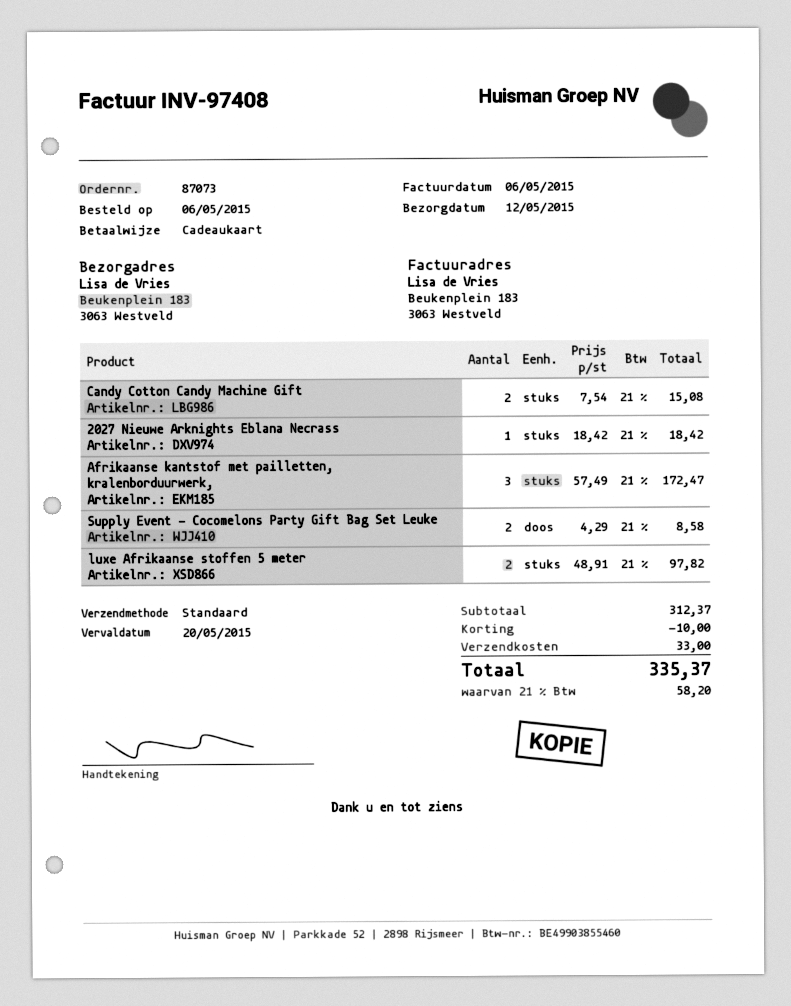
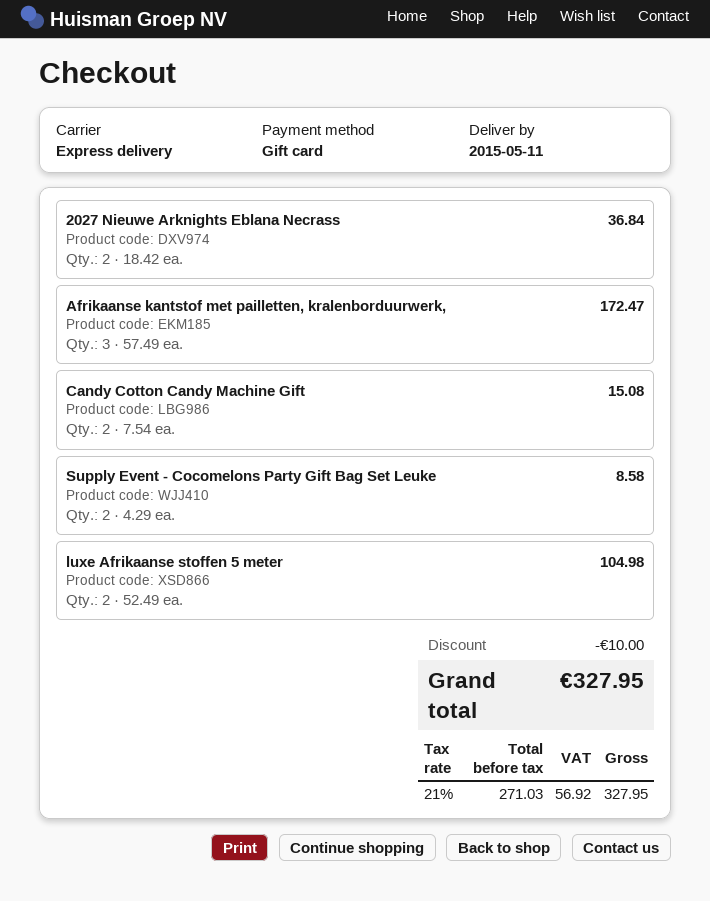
delivery date: 2015-05-12 -> 2015-05-11
shipping method: standard -> express
2027 Nieuwe Arknights Eblana Necrass: 1 x 18.42 = 18.42 -> 2 x 18.42 = 36.84
luxe Afrikaanse stoffen 5 meter: 2 x 48.91 = 97.82 -> 2 x 52.49 = 104.98
shipping: 33.00 -> none
tax: 21% = 58.20 -> 21% = 56.92
total: 335.37 -> 327.95

